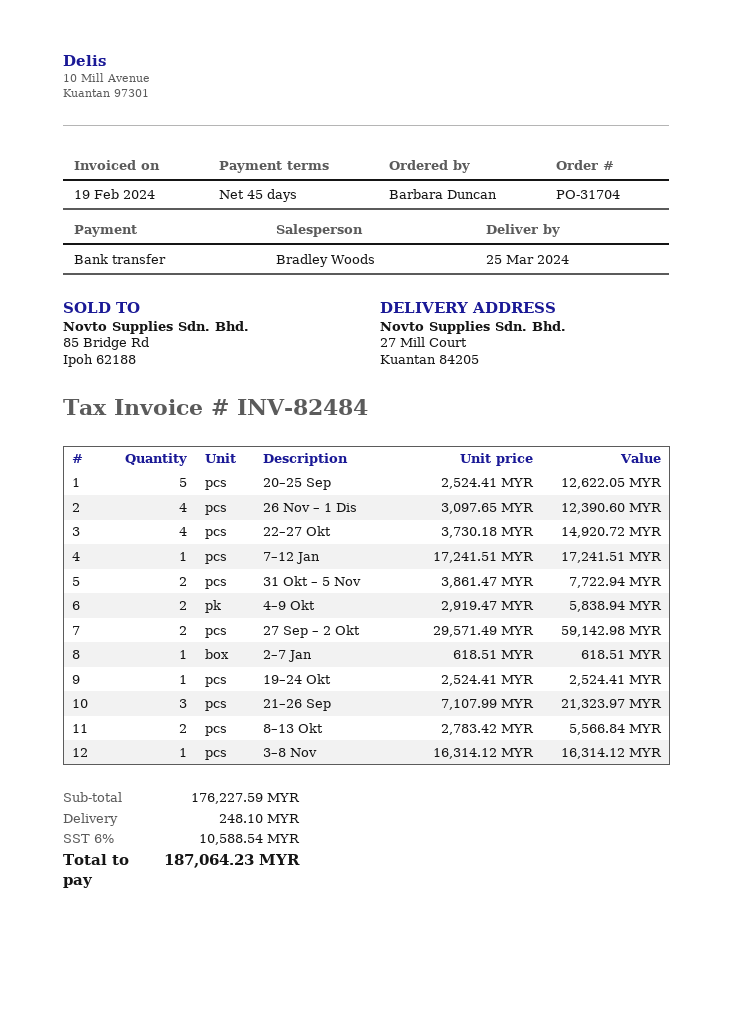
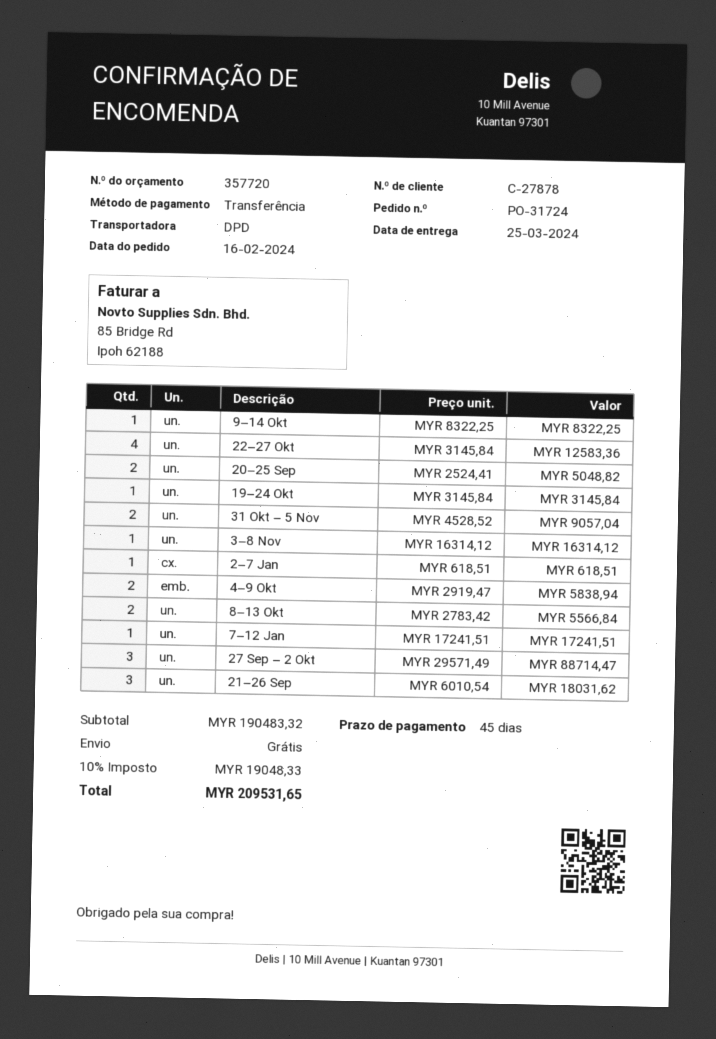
order number: PO-31704 -> PO-31724
20–25 Sep: 5 x 2524.41 = 12622.05 -> 2 x 2524.41 = 5048.82
26 Nov – 1 Dis: 4 x 3097.65 = 12390.60 -> none
22–27 Okt: 4 x 3730.18 = 14920.72 -> 4 x 3145.84 = 12583.36
31 Okt – 5 Nov: 2 x 3861.47 = 7722.94 -> 2 x 4528.52 = 9057.04
27 Sep – 2 Okt: 2 x 29571.49 = 59142.98 -> 3 x 29571.49 = 88714.47
19–24 Okt: 1 x 2524.41 = 2524.41 -> 1 x 3145.84 = 3145.84
21–26 Sep: 3 x 7107.99 = 21323.97 -> 3 x 6010.54 = 18031.62
9–14 Okt: none -> 1 x 8322.25 = 8322.25
subtotal: 176227.59 -> 190483.32
shipping: 248.10 -> 0.00
tax: 6% = 10588.54 -> 10% = 19048.33
total: 187064.23 -> 209531.65

